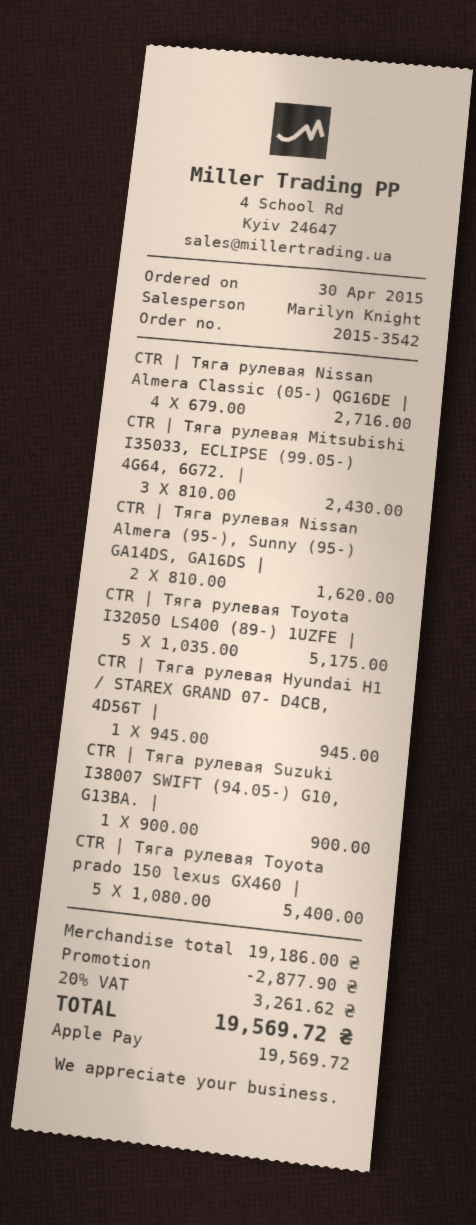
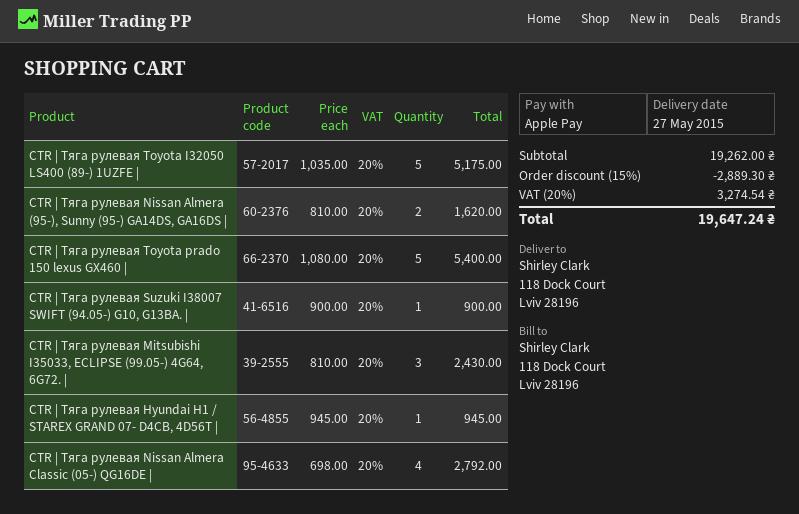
CTR | Тяга рулевая Nissan Almera Classic (05-) QG16DE |: 4 x 679.00 = 2716.00 -> 4 x 698.00 = 2792.00
subtotal: 19186.00 -> 19262.00
discount: 2877.90 -> 2889.30
tax: 20% = 3261.62 -> 20% = 3274.54
total: 19569.72 -> 19647.24

